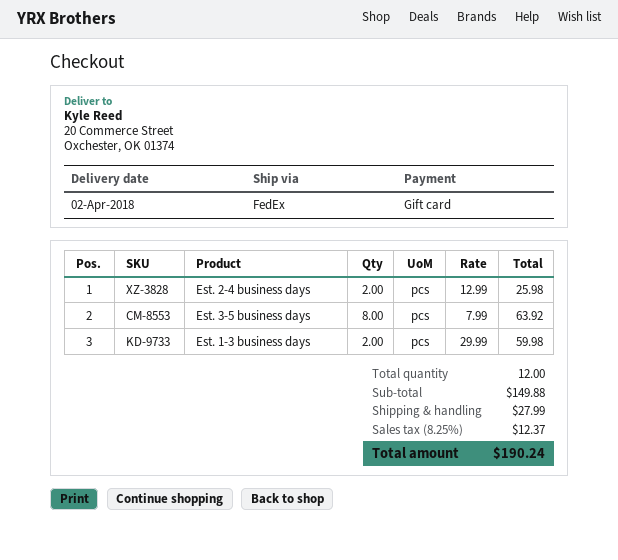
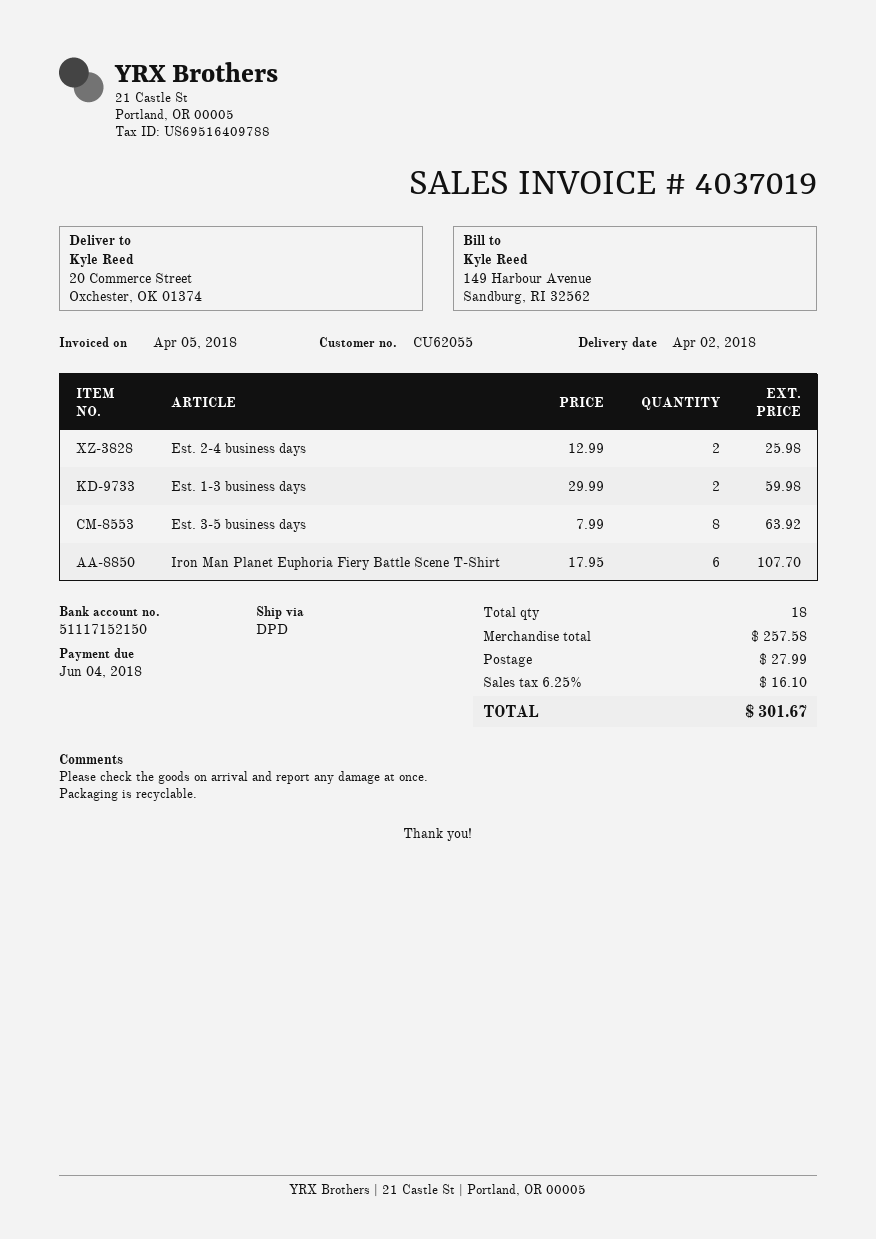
shipping method: FedEx -> DPD
Iron Man Planet Euphoria Fiery Battle Scene T-Shirt: none -> 6 x 17.95 = 107.70
total quantity: 12 -> 18
subtotal: 149.88 -> 257.58
tax: 8.25% = 12.37 -> 6.25% = 16.10
total: 190.24 -> 301.67

